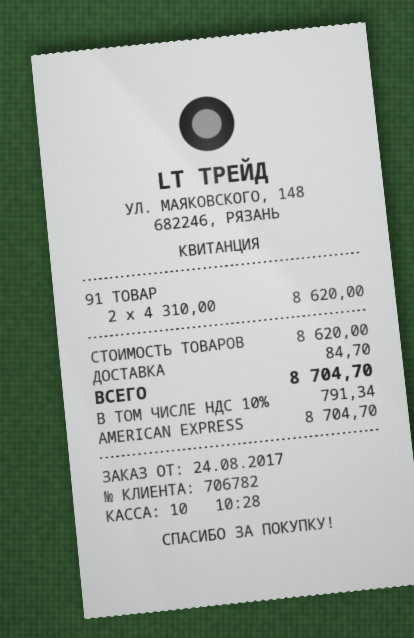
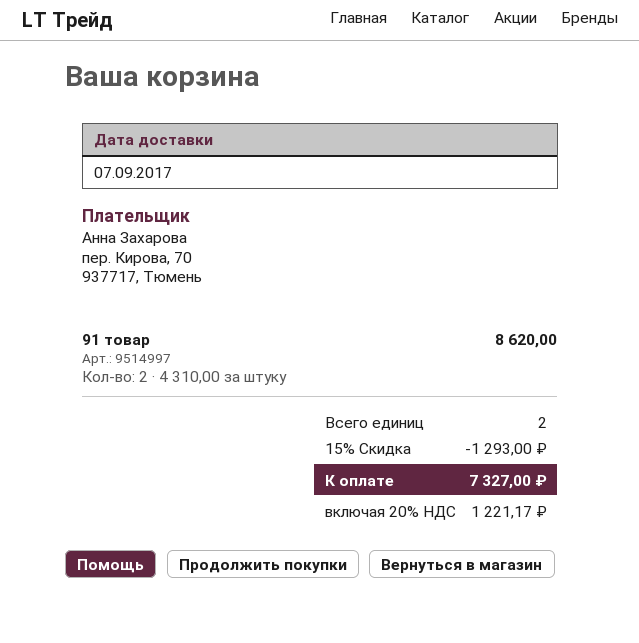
discount: none -> 15% = 1293.00
shipping: 84.70 -> none
tax: 10% = 791.34 -> 20% = 1221.17
total: 8704.70 -> 7327.00

